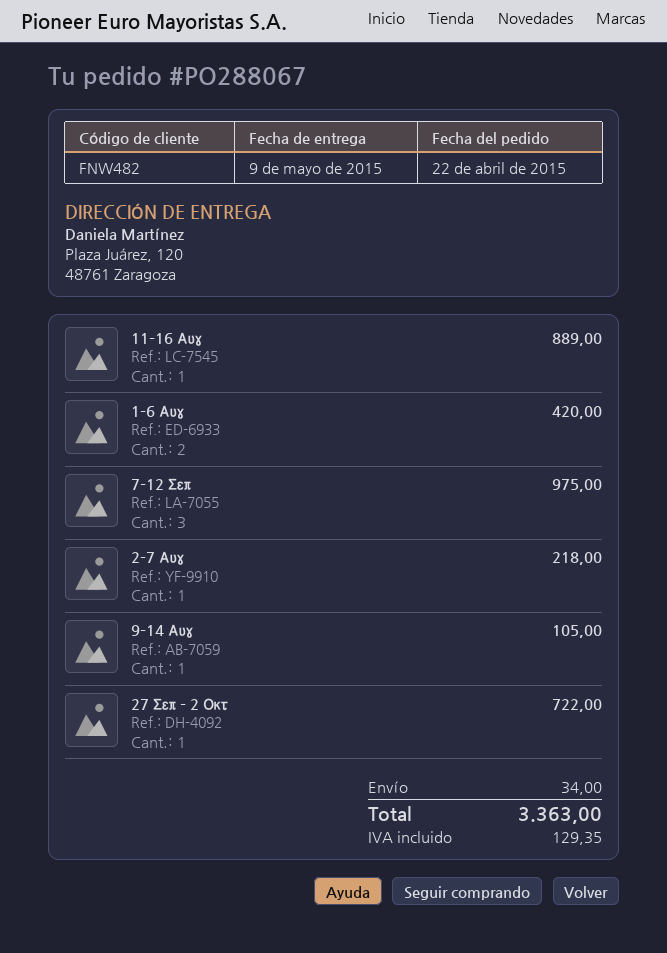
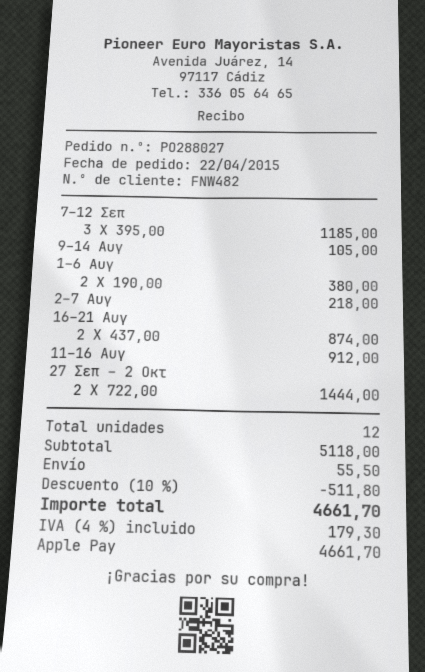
order number: PO288067 -> PO288027
11–16 Αυγ: 1 for 889.00 -> 1 for 912.00
1–6 Αυγ: 2 for 420.00 -> 2 for 380.00
7–12 Σεπ: 3 for 975.00 -> 3 for 1185.00
27 Σεπ – 2 Οκτ: 1 for 722.00 -> 2 for 1444.00
16–21 Αυγ: none -> 2 for 874.00
discount: none -> 10% = 511.80
shipping: 34.00 -> 55.50
tax: 129.35 -> 179.30
total: 3363.00 -> 4661.70

